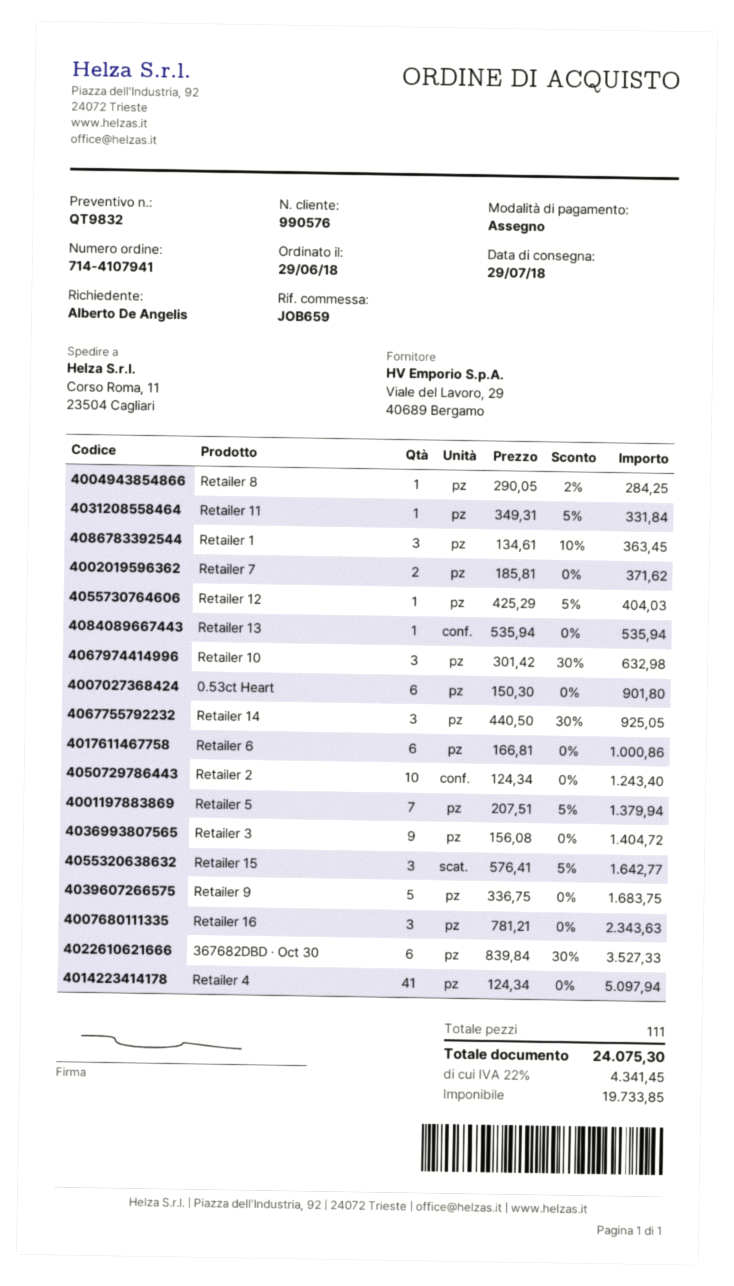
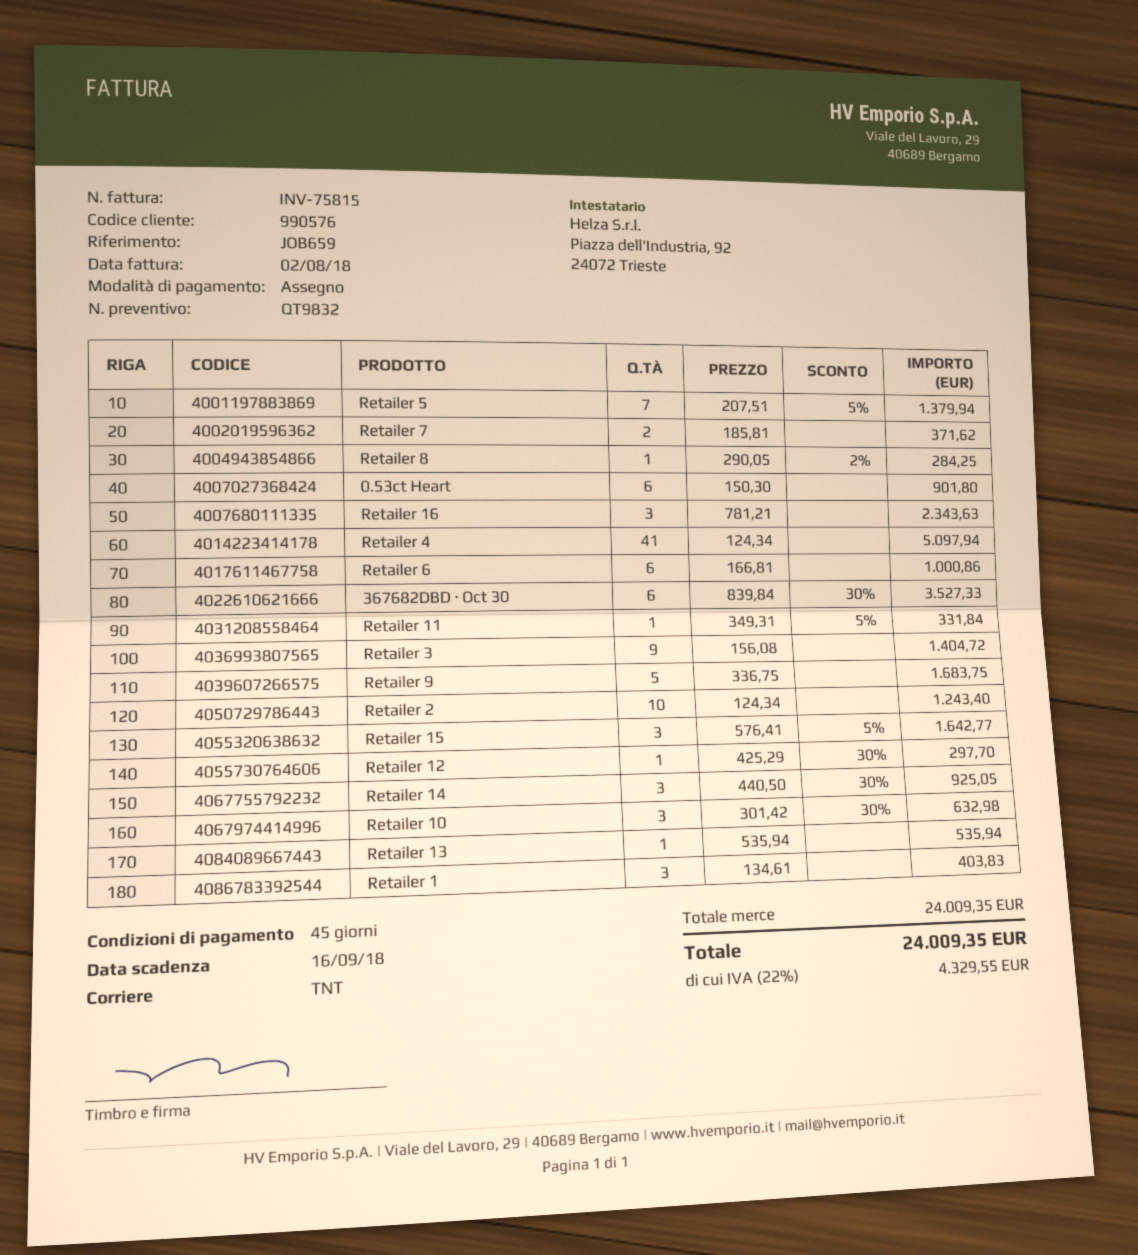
Retailer 1: 3 x 134.61 - 10% = 363.45 -> 3 x 134.61 = 403.83
Retailer 12: 1 x 425.29 - 5% = 404.03 -> 1 x 425.29 - 30% = 297.70
tax: 22% = 4341.45 -> 22% = 4329.55
total: 24075.30 -> 24009.35

